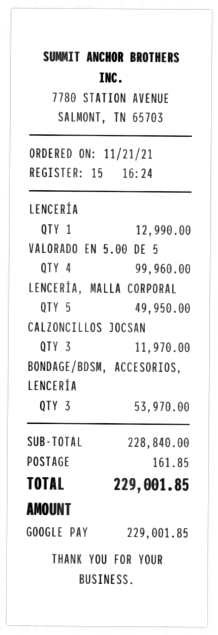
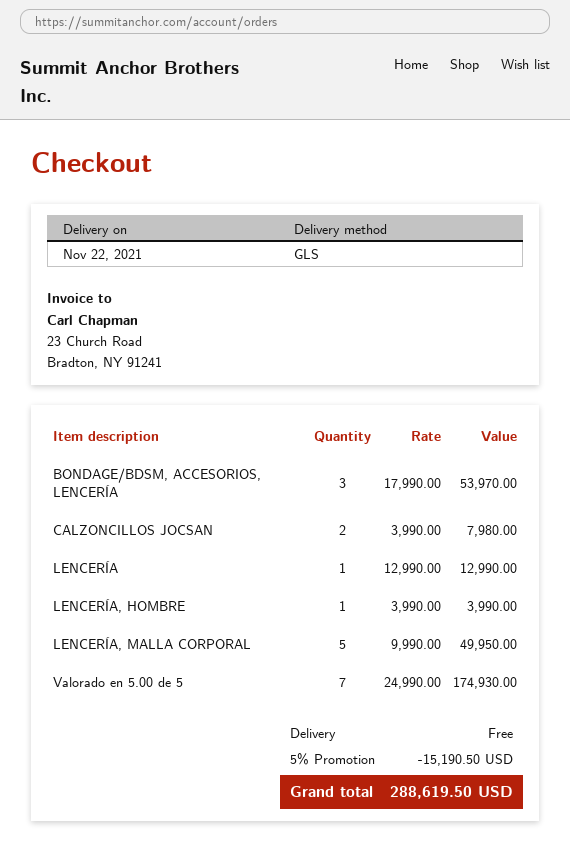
VALORADO EN 5.00 DE 5: 4 for 99960.00 -> 7 for 174930.00
CALZONCILLOS JOCSAN: 3 for 11970.00 -> 2 for 7980.00
LENCERÍA, HOMBRE: none -> 1 for 3990.00
discount: none -> 5% = 15190.50
shipping: 161.85 -> 0.00
total: 229001.85 -> 288619.50

